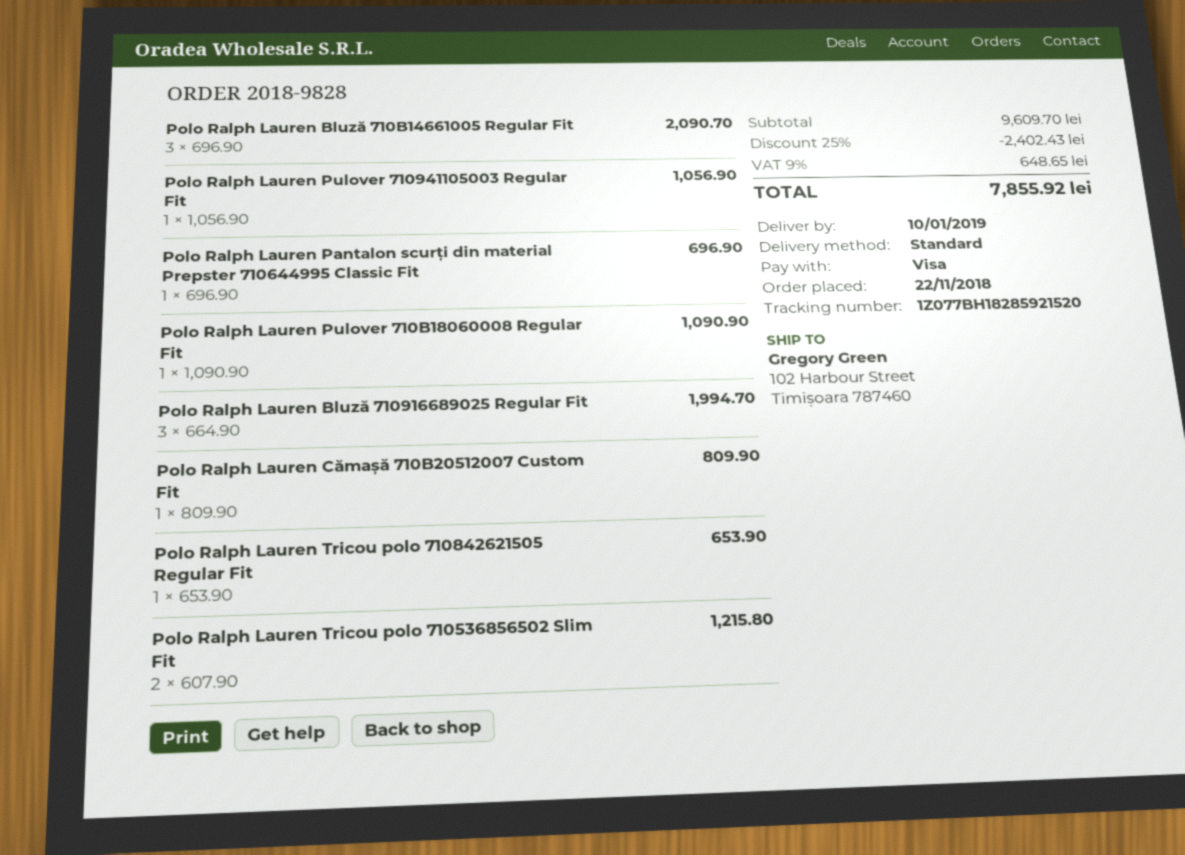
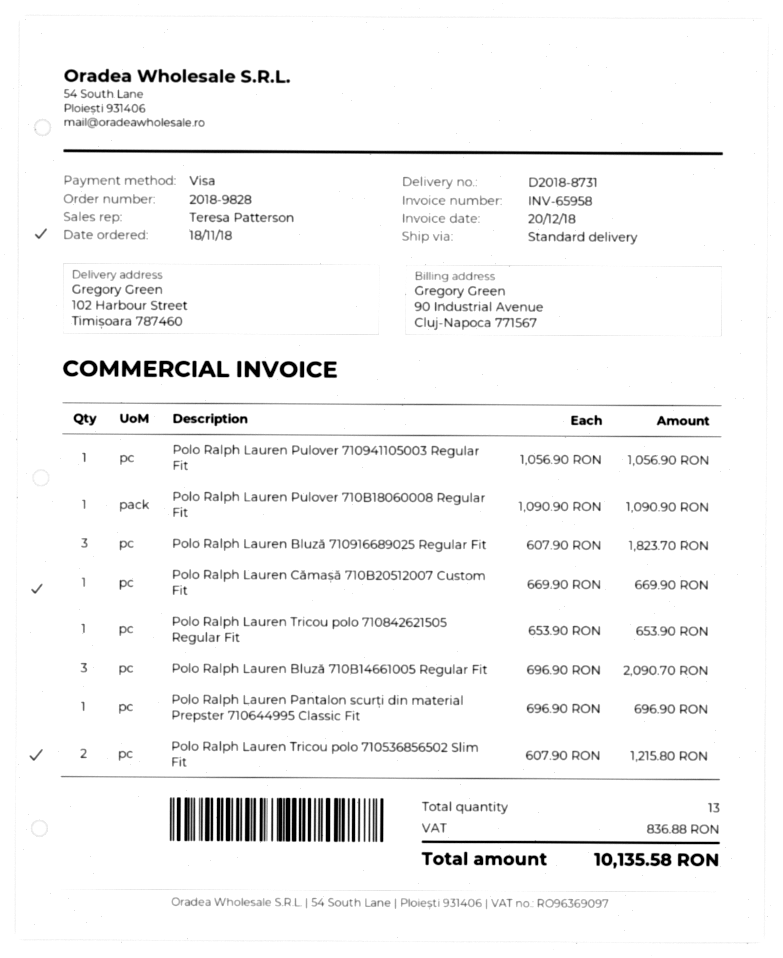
order date: 2018-11-22 -> 2018-11-18
Polo Ralph Lauren Bluză 710916689025 Regular Fit: 3 x 664.90 = 1994.70 -> 3 x 607.90 = 1823.70
Polo Ralph Lauren Cămașă 710B20512007 Custom Fit: 1 x 809.90 = 809.90 -> 1 x 669.90 = 669.90
discount: 25% = 2402.43 -> none
tax: 648.65 -> 836.88
total: 7855.92 -> 10135.58

